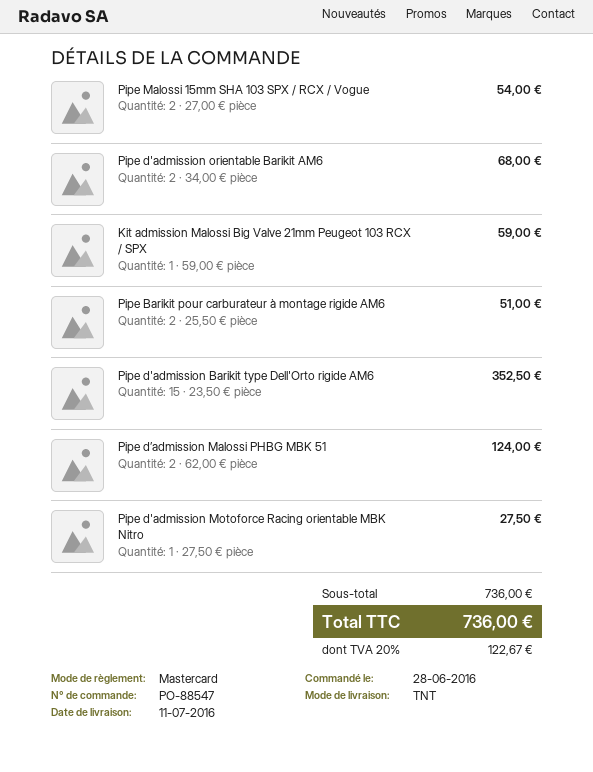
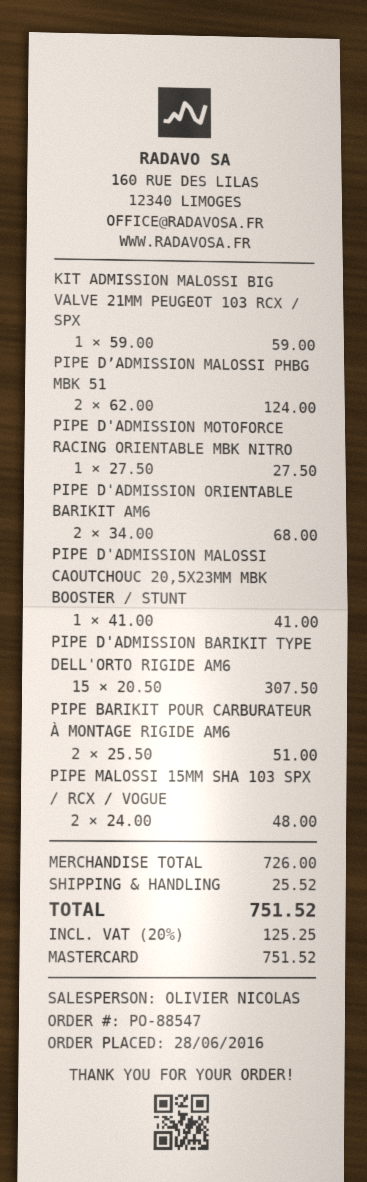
Pipe Malossi 15mm SHA 103 SPX / RCX / Vogue: 2 x 27.00 = 54.00 -> 2 x 24.00 = 48.00
Pipe d'admission Barikit type Dell'Orto rigide AM6: 15 x 23.50 = 352.50 -> 15 x 20.50 = 307.50
PIPE D'ADMISSION MALOSSI CAOUTCHOUC 20,5X23MM MBK BOOSTER / STUNT: none -> 1 x 41.00 = 41.00
subtotal: 736.00 -> 726.00
shipping: none -> 25.52
tax: 20% = 122.67 -> 20% = 125.25
total: 736.00 -> 751.52

